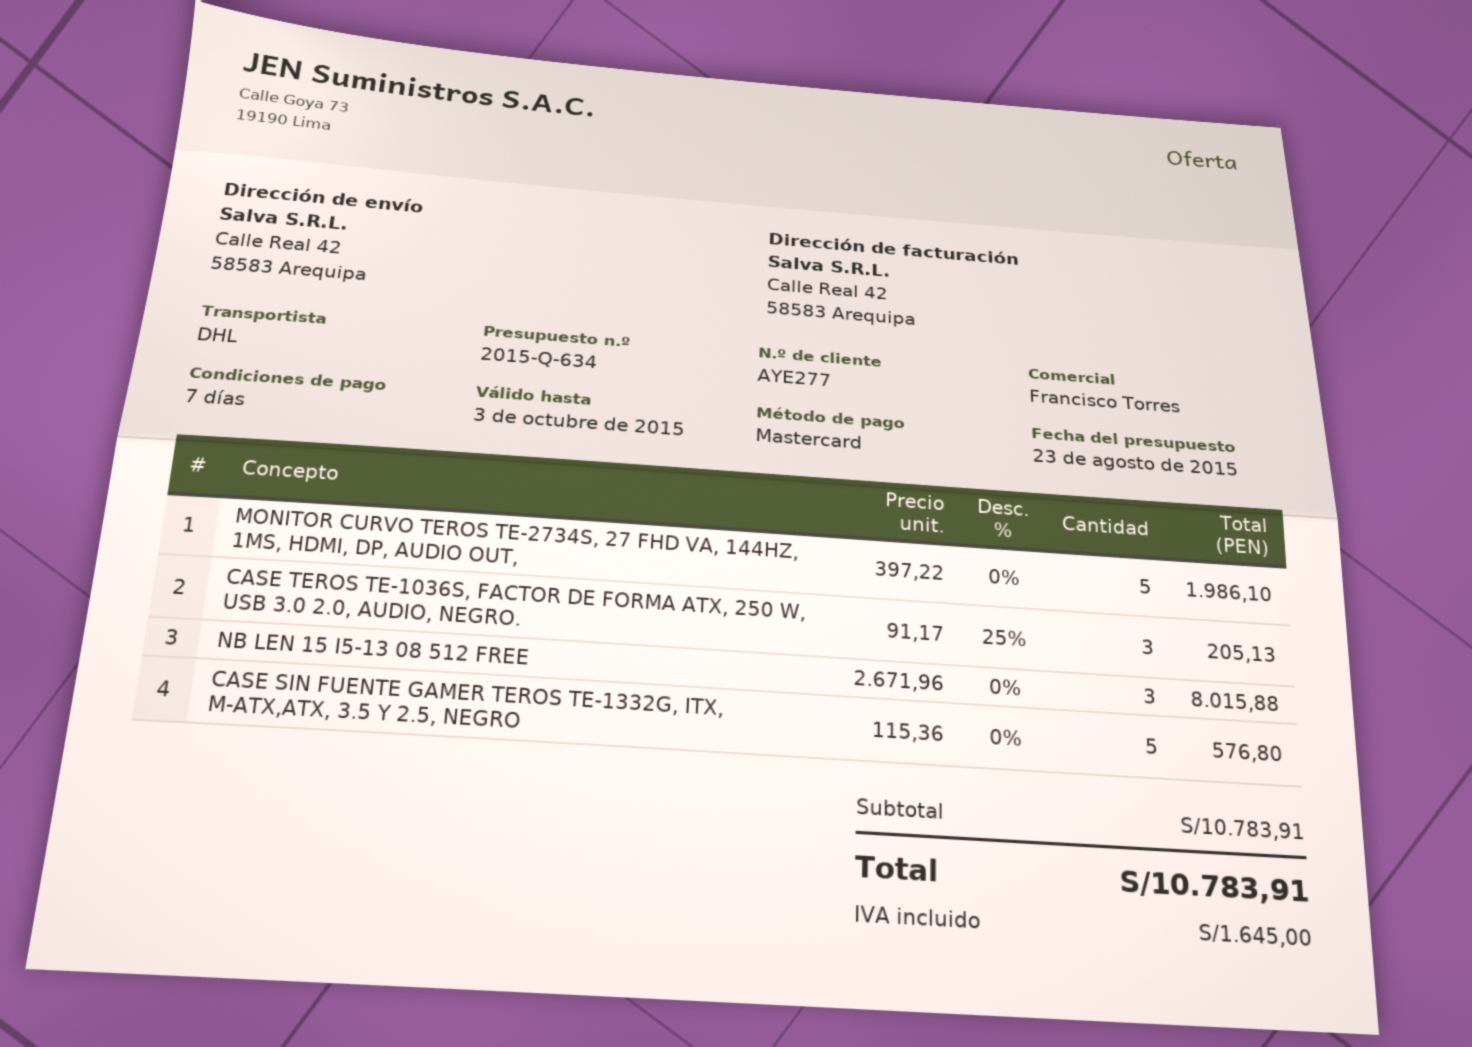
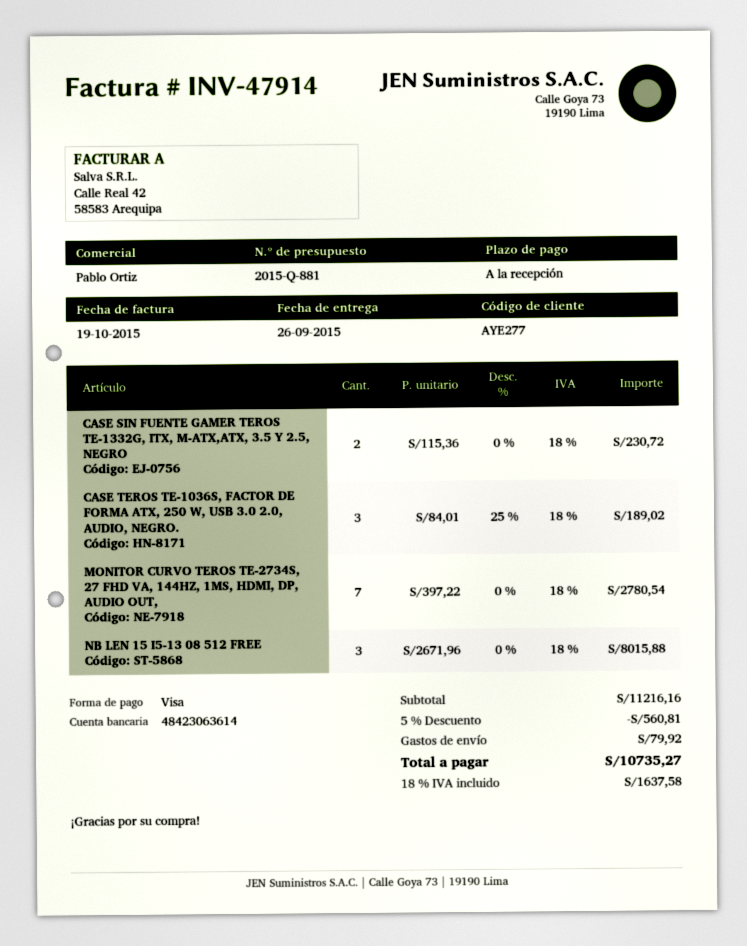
quote number: 2015-Q-634 -> 2015-Q-881
payment terms: 7 days -> on receipt
sales rep: Francisco Torres -> Pablo Ortiz
payment method: Mastercard -> Visa
MONITOR CURVO TEROS TE-2734S, 27 FHD VA, 144HZ, 1MS, HDMI, DP, AUDIO OUT,: 5 x 397.22 = 1986.10 -> 7 x 397.22 = 2780.54
CASE TEROS TE-1036S, FACTOR DE FORMA ATX, 250 W, USB 3.0 2.0, AUDIO, NEGRO.: 3 x 91.17 - 25% = 205.13 -> 3 x 84.01 - 25% = 189.02
CASE SIN FUENTE GAMER TEROS TE-1332G, ITX, M-ATX,ATX, 3.5 Y 2.5, NEGRO: 5 x 115.36 = 576.80 -> 2 x 115.36 = 230.72
subtotal: 10783.91 -> 11216.16
discount: none -> 5% = 560.81
shipping: none -> 79.92
tax: 1645.00 -> 1637.58
total: 10783.91 -> 10735.27

